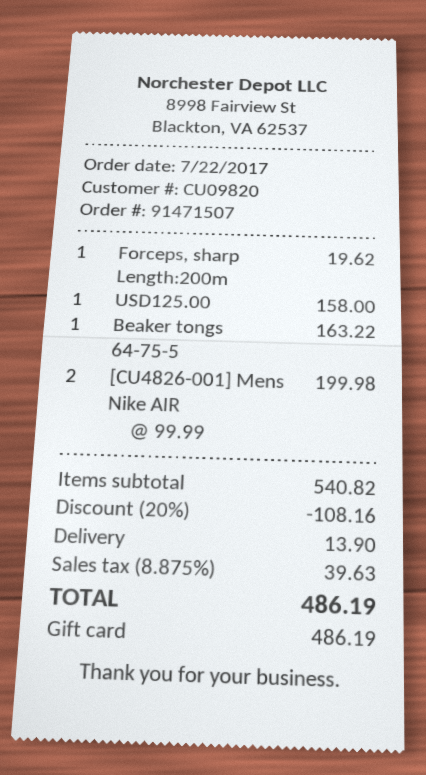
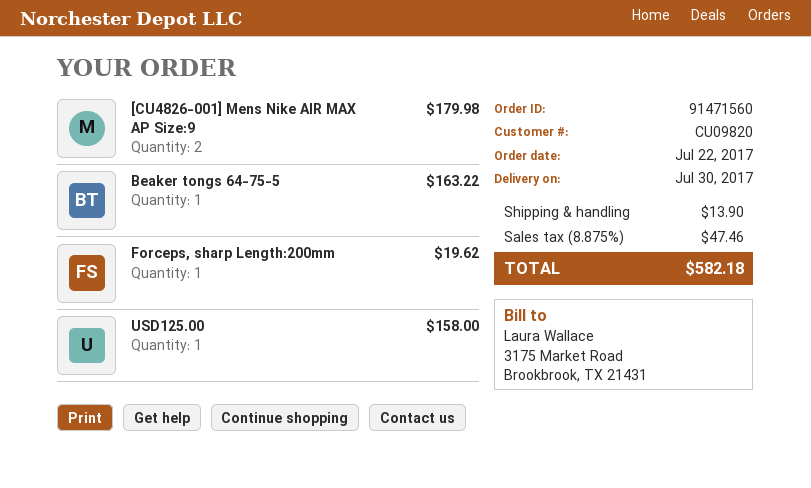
order number: 91471507 -> 91471560
[CU4826-001] Mens Nike AIR: 2 for 199.98 -> 2 for 179.98
discount: 20% = 108.16 -> none
tax: 8.875% = 39.63 -> 8.875% = 47.46
total: 486.19 -> 582.18

